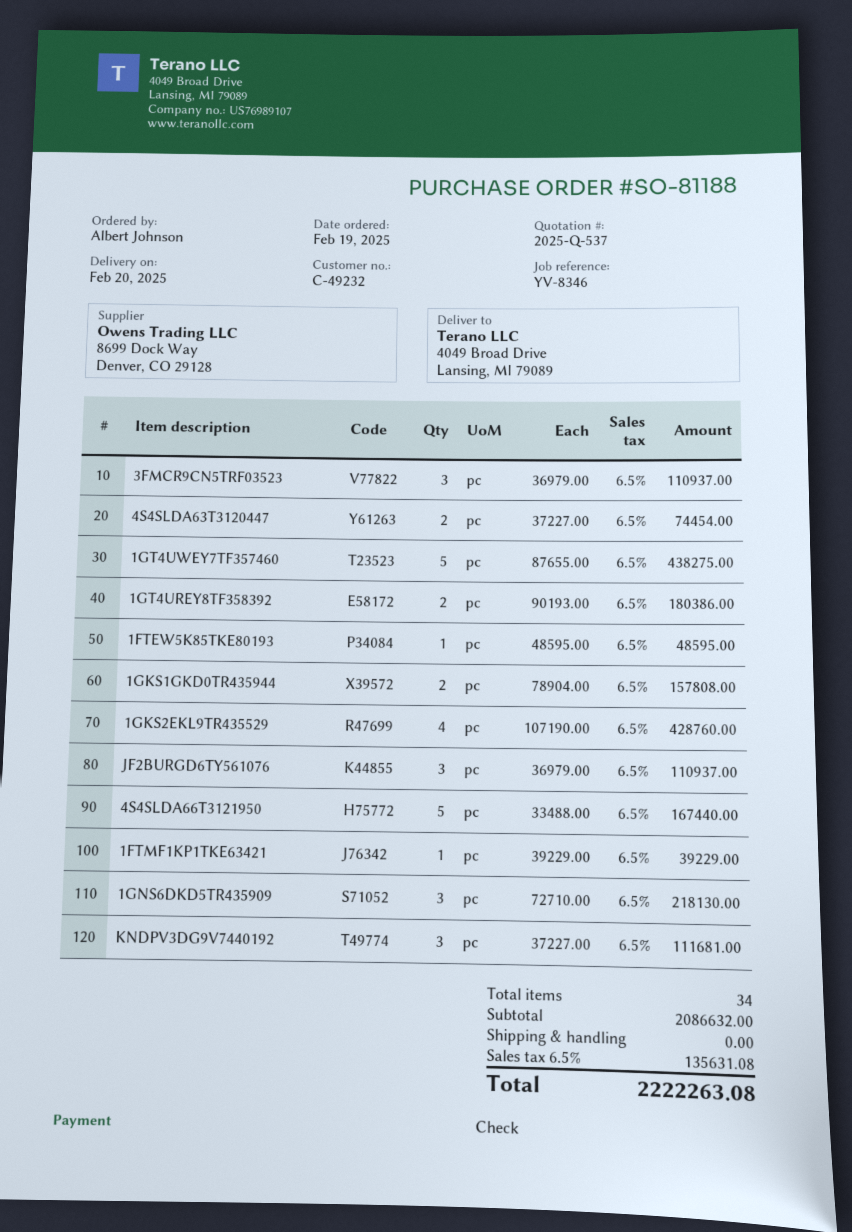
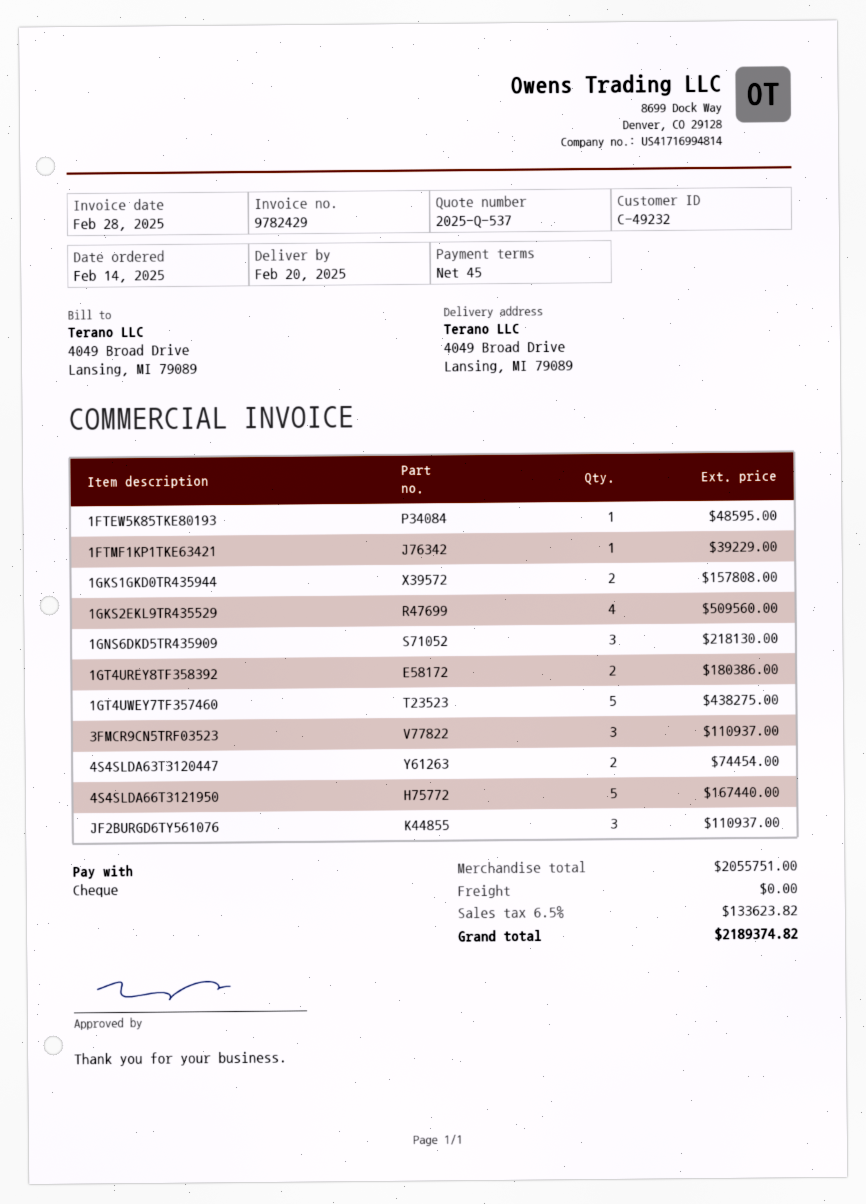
order date: 2025-02-19 -> 2025-02-14
1GKS2EKL9TR435529: 4 for 428760.00 -> 4 for 509560.00
KNDPV3DG9V7440192: 3 for 111681.00 -> none
subtotal: 2086632.00 -> 2055751.00
tax: 6.5% = 135631.08 -> 6.5% = 133623.82
total: 2222263.08 -> 2189374.82

